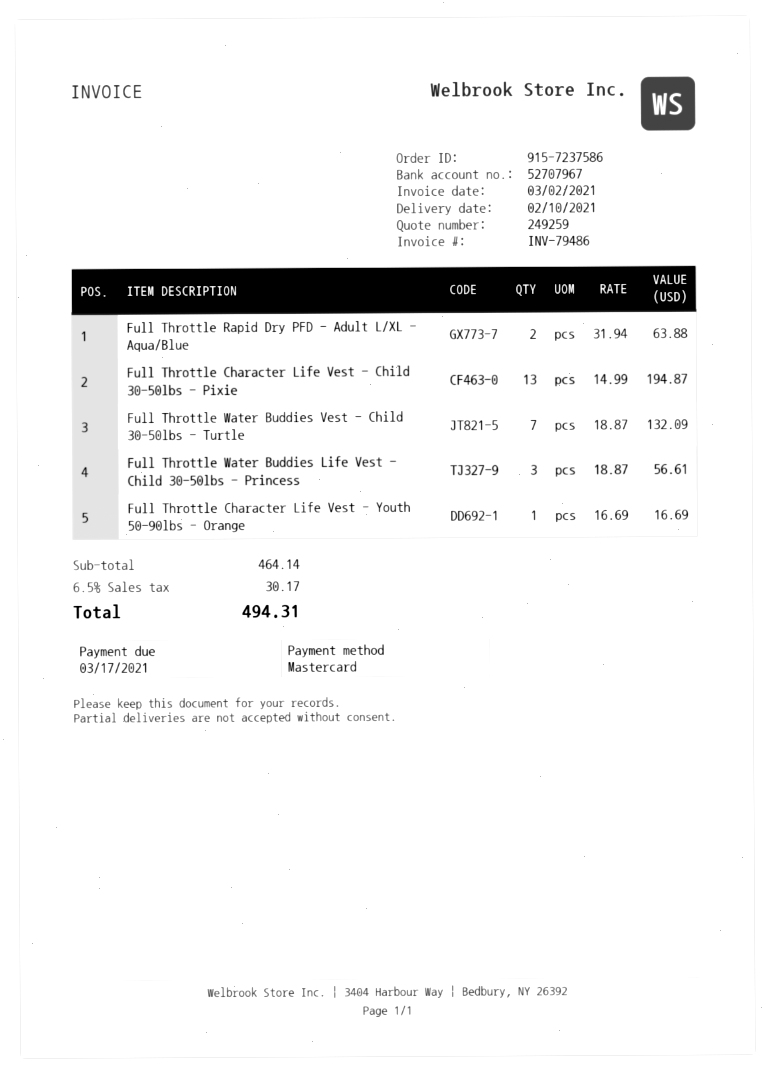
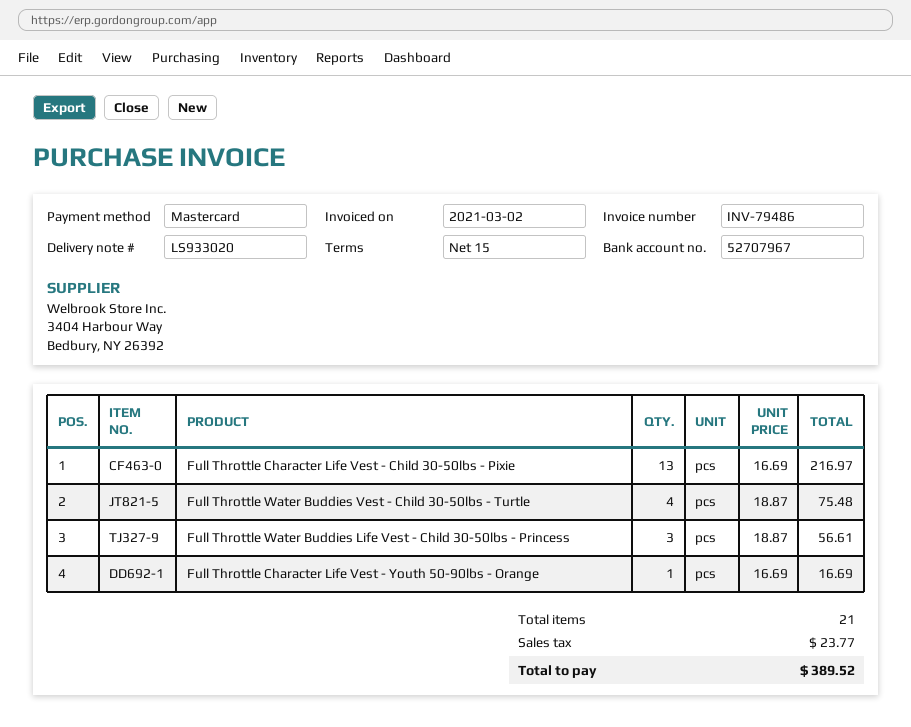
Full Throttle Rapid Dry PFD - Adult L/XL - Aqua/Blue: 2 x 31.94 = 63.88 -> none
Full Throttle Character Life Vest - Child 30-50lbs - Pixie: 13 x 14.99 = 194.87 -> 13 x 16.69 = 216.97
Full Throttle Water Buddies Vest - Child 30-50lbs - Turtle: 7 x 18.87 = 132.09 -> 4 x 18.87 = 75.48
tax: 30.17 -> 23.77
total: 494.31 -> 389.52

